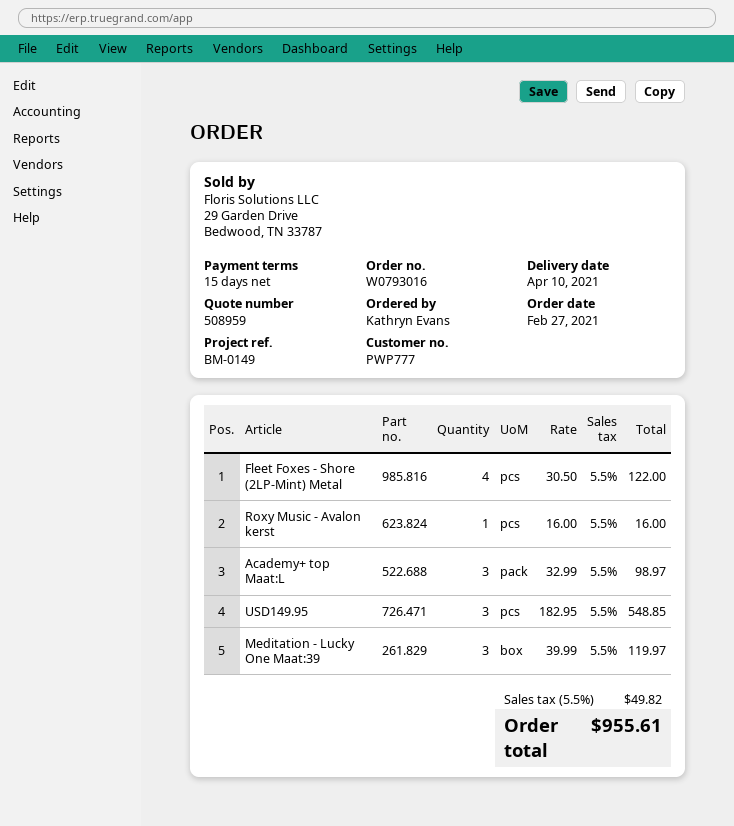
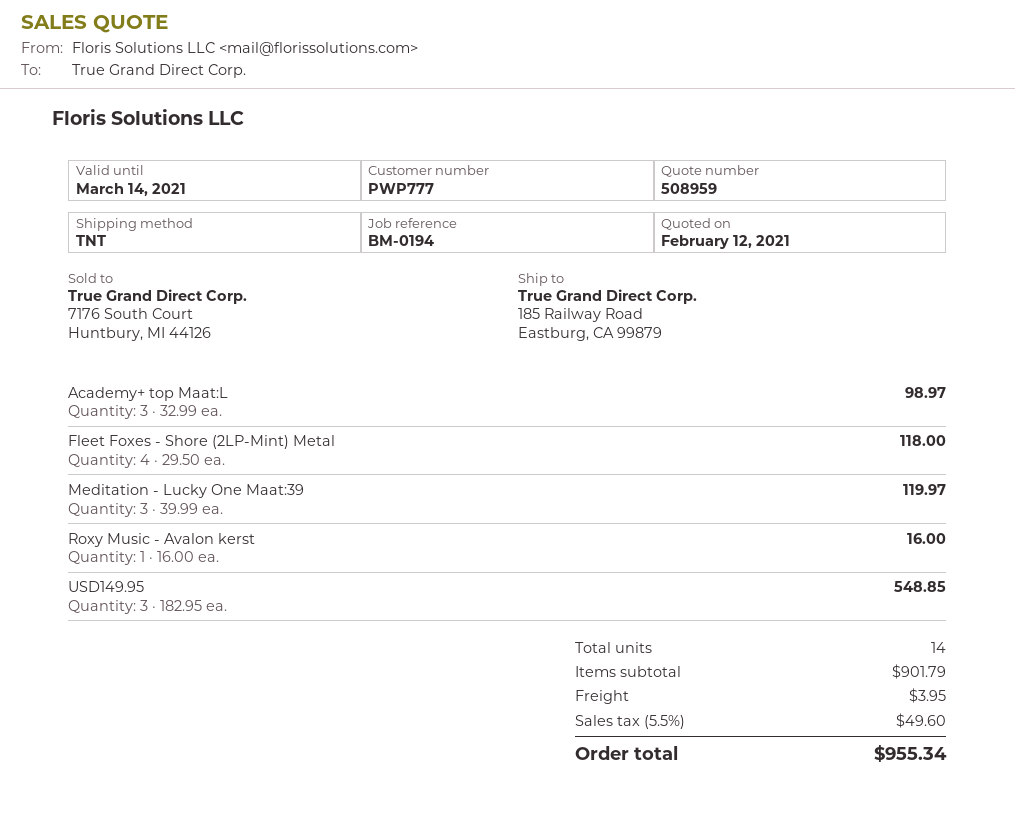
reference: BM-0149 -> BM-0194
Fleet Foxes - Shore (2LP-Mint) Metal: 4 x 30.50 = 122.00 -> 4 x 29.50 = 118.00
shipping: none -> 3.95
tax: 5.5% = 49.82 -> 5.5% = 49.60
total: 955.61 -> 955.34

